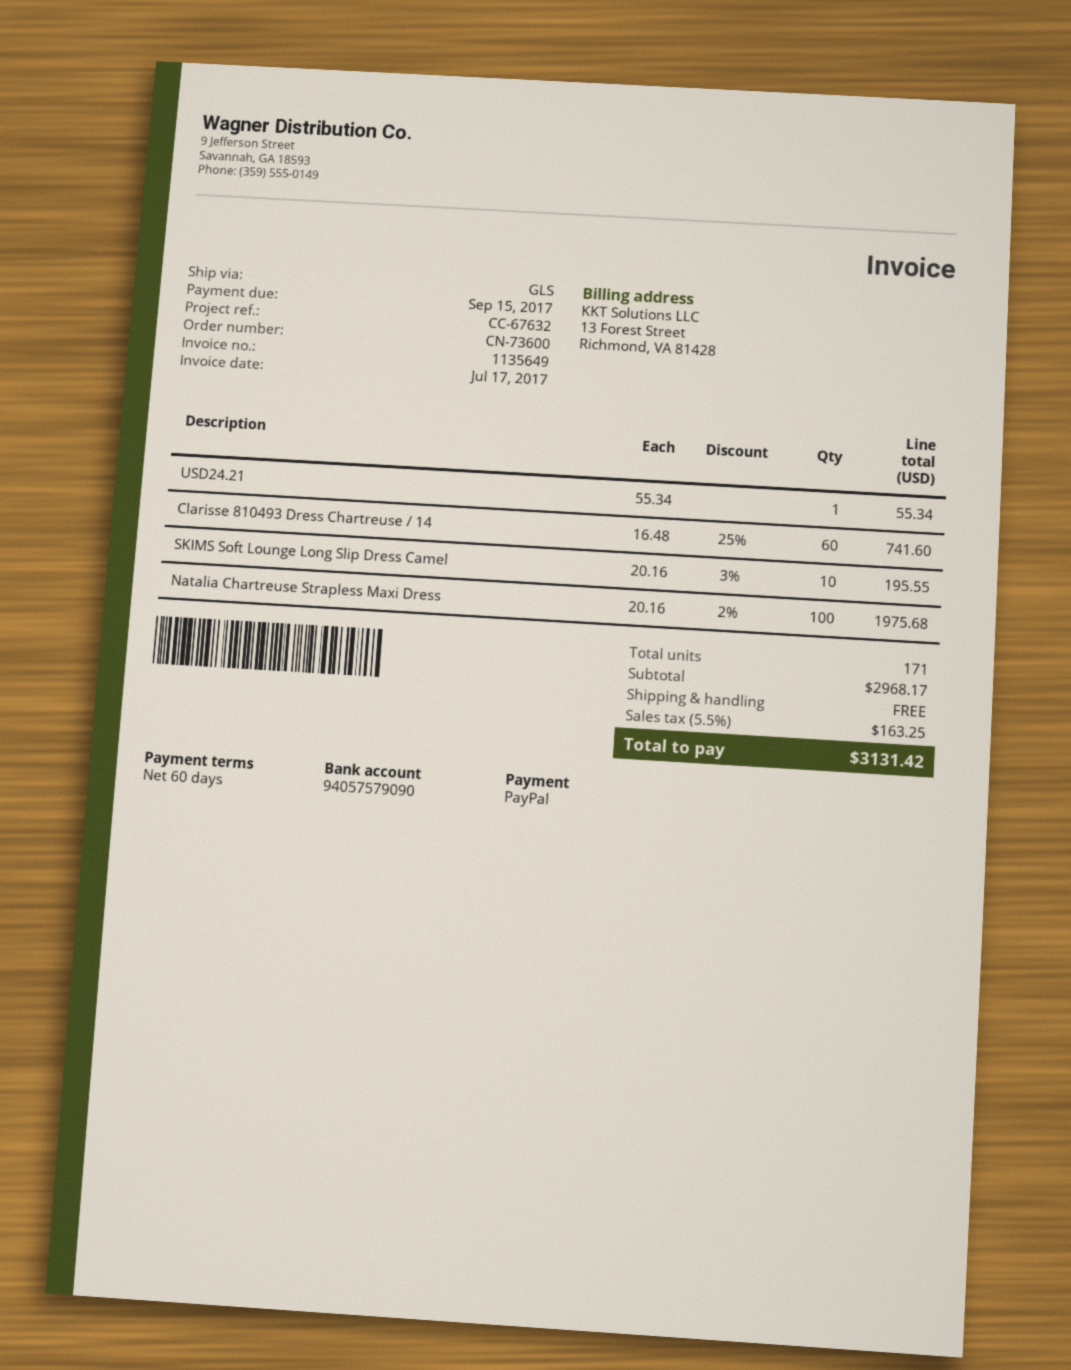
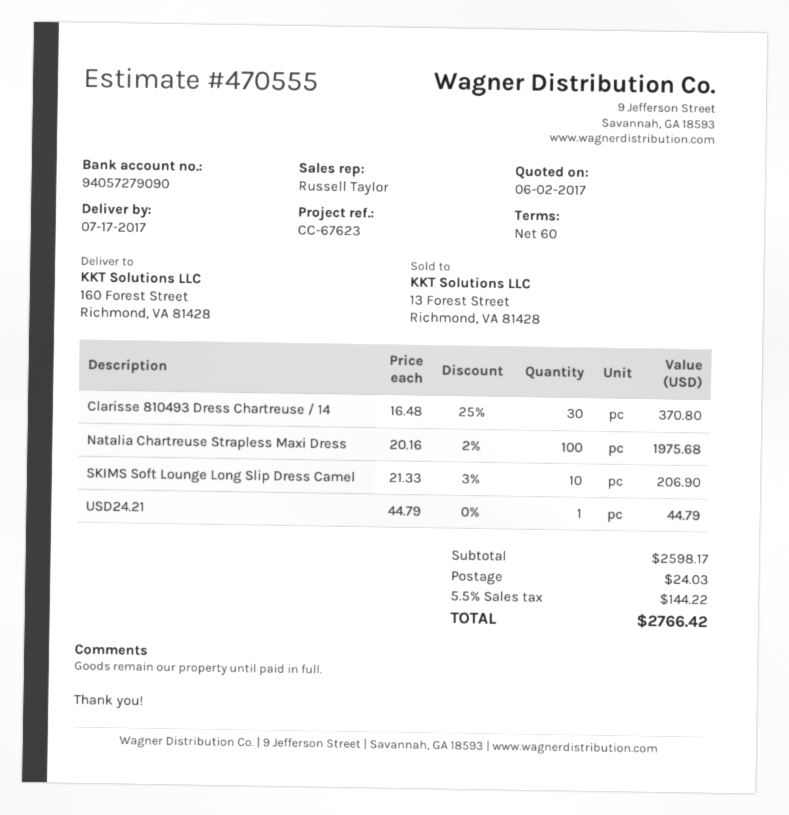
reference: CC-67632 -> CC-67623
bank account: 94057579090 -> 94057279090
USD24.21: 1 x 55.34 = 55.34 -> 1 x 44.79 = 44.79
Clarisse 810493 Dress Chartreuse / 14: 60 x 16.48 - 25% = 741.60 -> 30 x 16.48 - 25% = 370.80
SKIMS Soft Lounge Long Slip Dress Camel: 10 x 20.16 - 3% = 195.55 -> 10 x 21.33 - 3% = 206.90
subtotal: 2968.17 -> 2598.17
shipping: 0.00 -> 24.03
tax: 5.5% = 163.25 -> 5.5% = 144.22
total: 3131.42 -> 2766.42

